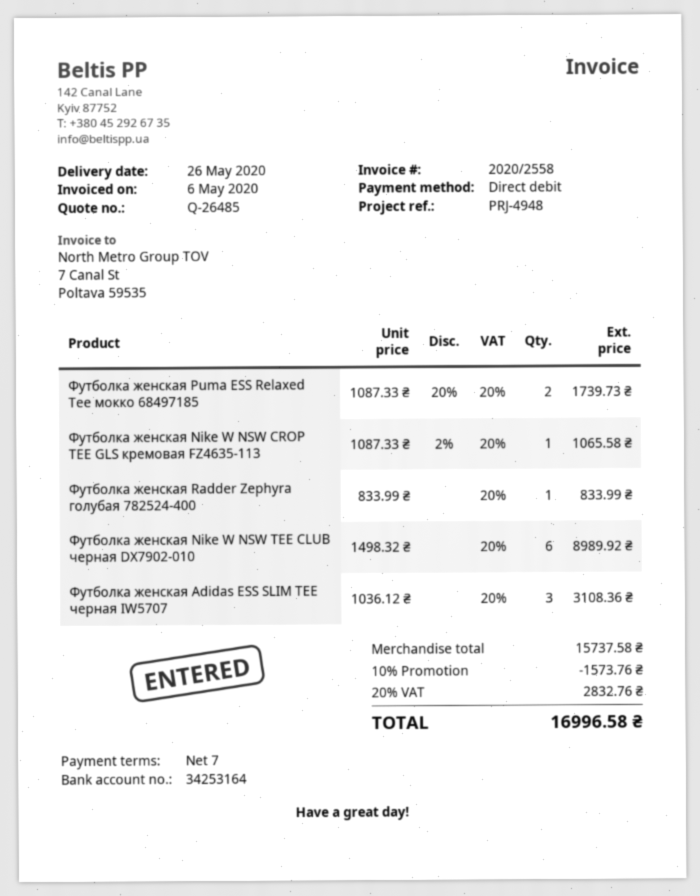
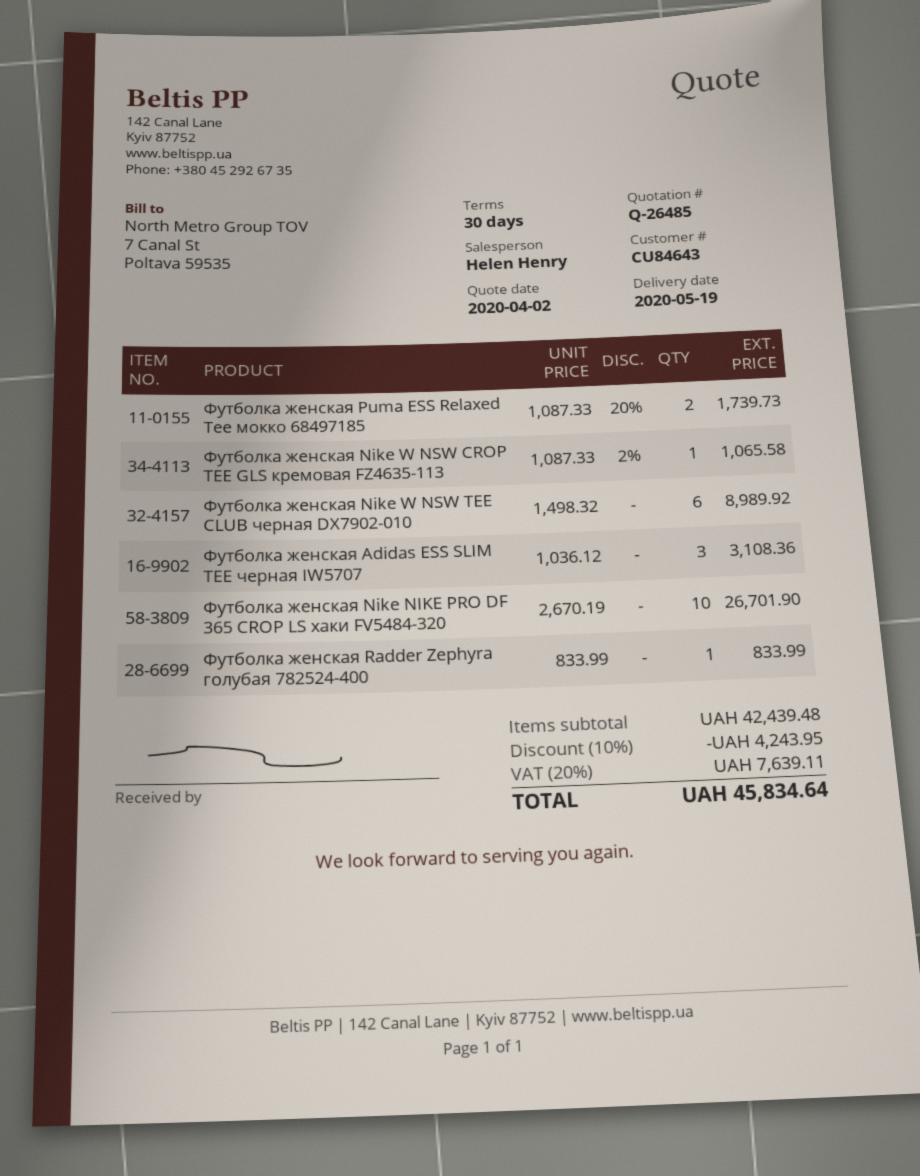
delivery date: 2020-05-26 -> 2020-05-19
payment terms: 7 days -> 30 days
Футболка женская Nike NIKE PRO DF 365 CROP LS хаки FV5484-320: none -> 10 x 2670.19 = 26701.90
subtotal: 15737.58 -> 42439.48
discount: 10% = 1573.76 -> 10% = 4243.95
tax: 20% = 2832.76 -> 20% = 7639.11
total: 16996.58 -> 45834.64

